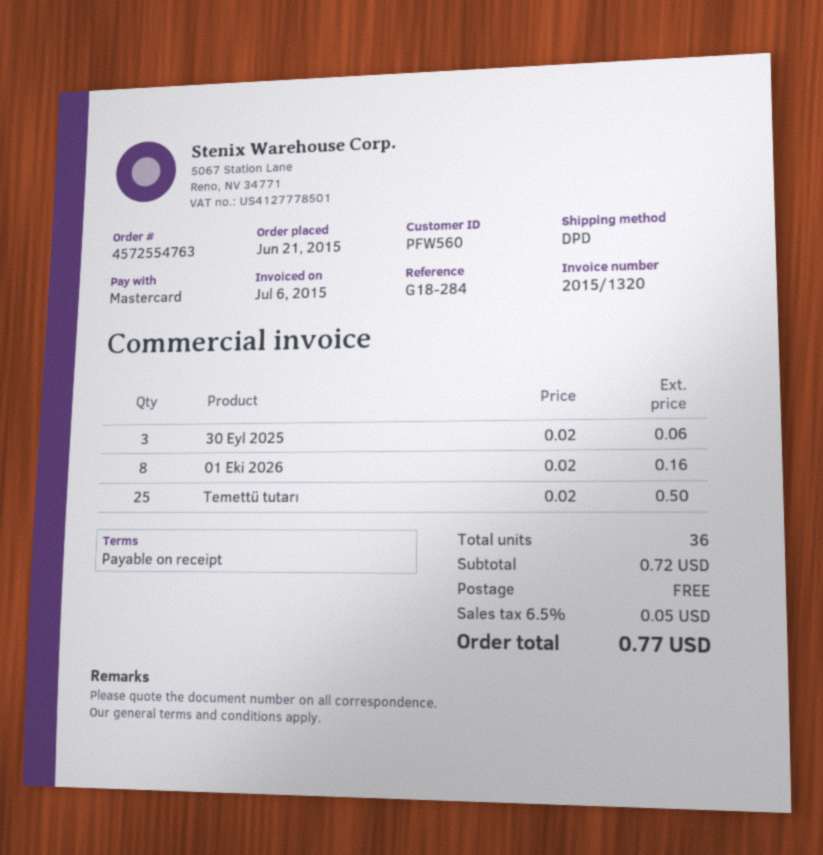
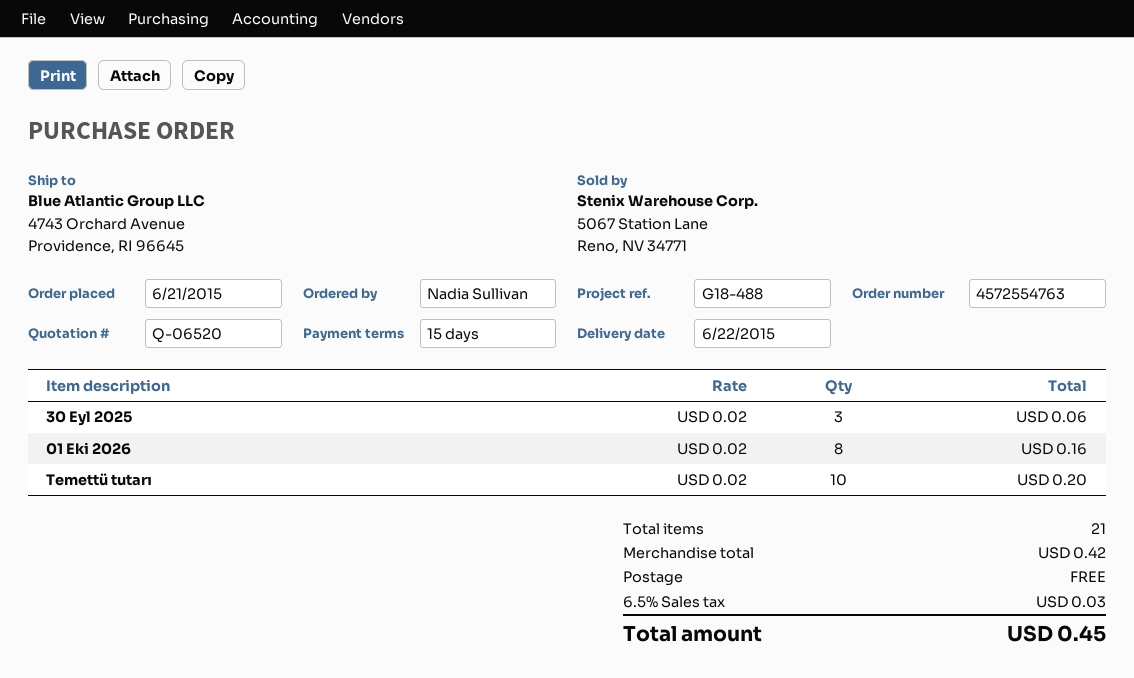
payment terms: on receipt -> 15 days
reference: G18-284 -> G18-488
Temettü tutarı: 25 x 0.02 = 0.50 -> 10 x 0.02 = 0.20
total quantity: 36 -> 21
subtotal: 0.72 -> 0.42
tax: 6.5% = 0.05 -> 6.5% = 0.03
total: 0.77 -> 0.45

